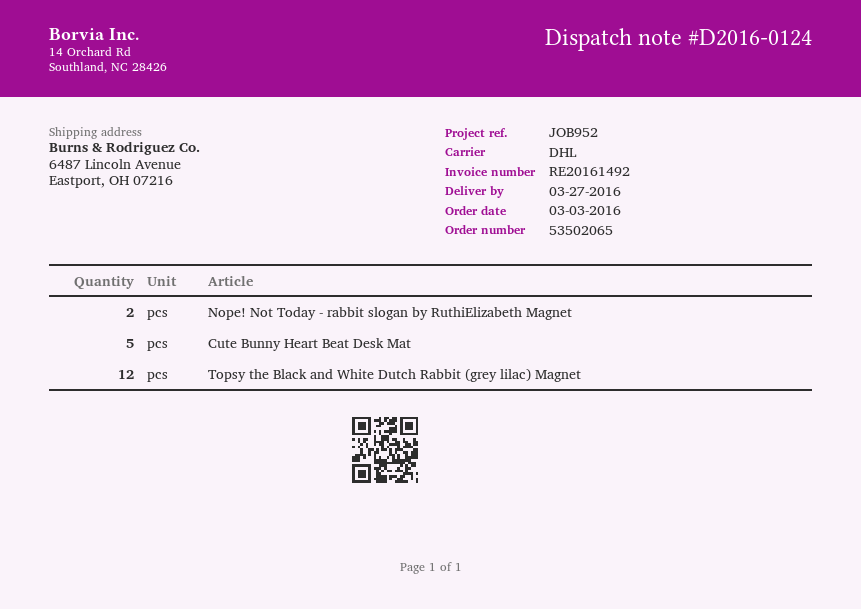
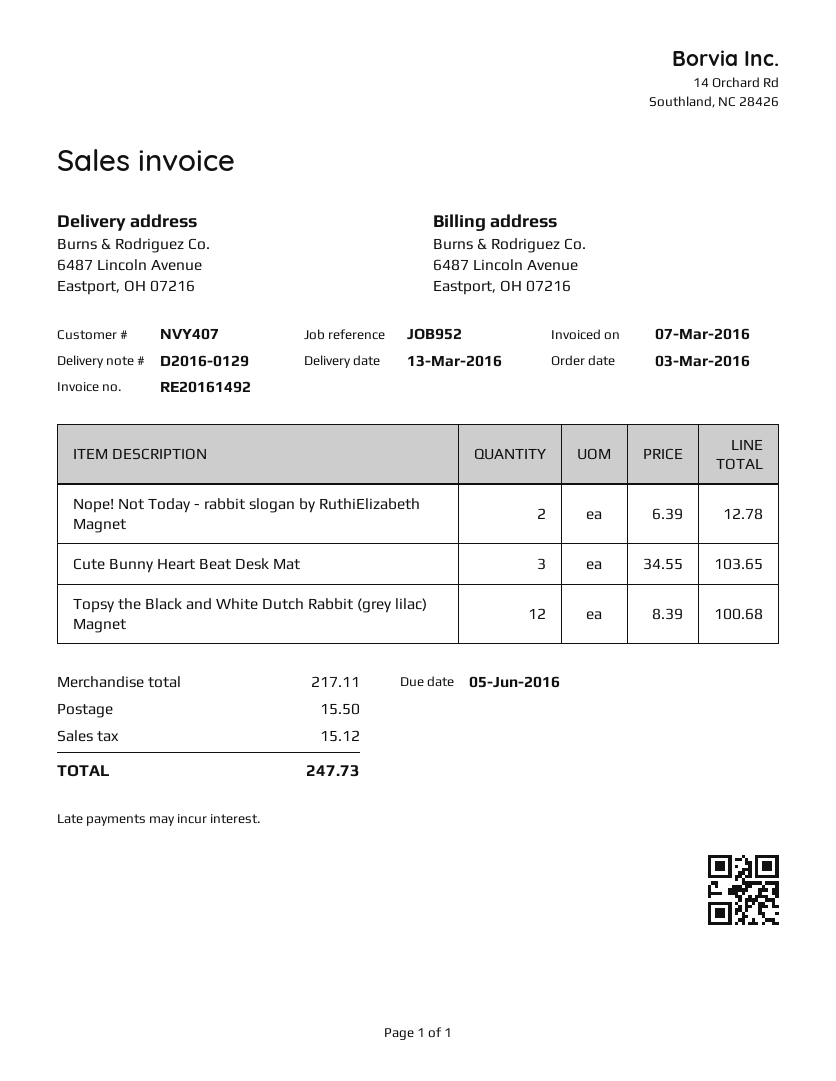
delivery note number: D2016-0124 -> D2016-0129
delivery date: 2016-03-27 -> 2016-03-13
Cute Bunny Heart Beat Desk Mat: 5 -> 3

